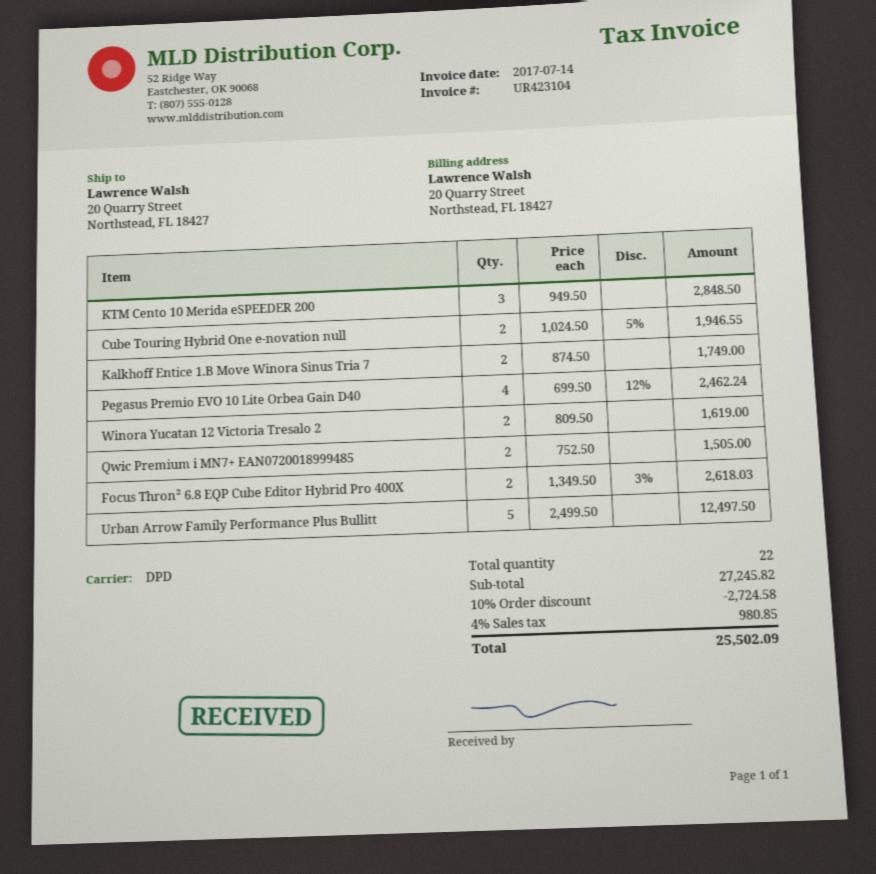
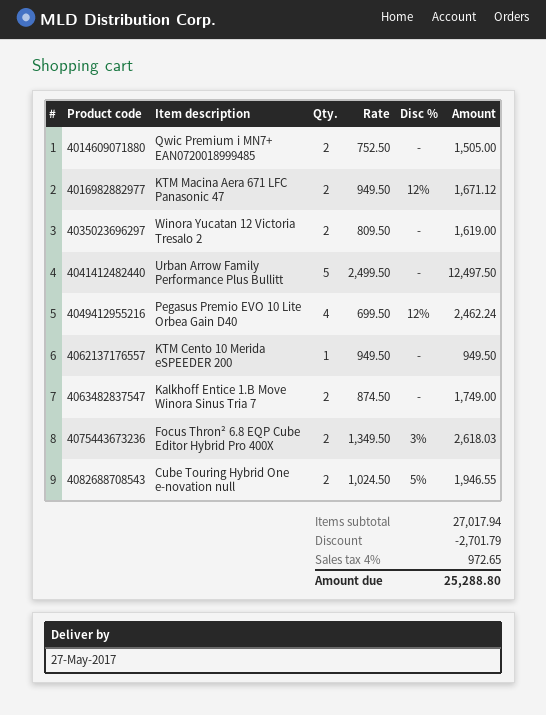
KTM Cento 10 Merida eSPEEDER 200: 3 x 949.50 = 2848.50 -> 1 x 949.50 = 949.50
KTM Macina Aera 671 LFC Panasonic 47: none -> 2 x 949.50 - 12% = 1671.12
subtotal: 27245.82 -> 27017.94
discount: 2724.58 -> 2701.79
tax: 4% = 980.85 -> 4% = 972.65
total: 25502.09 -> 25288.80

